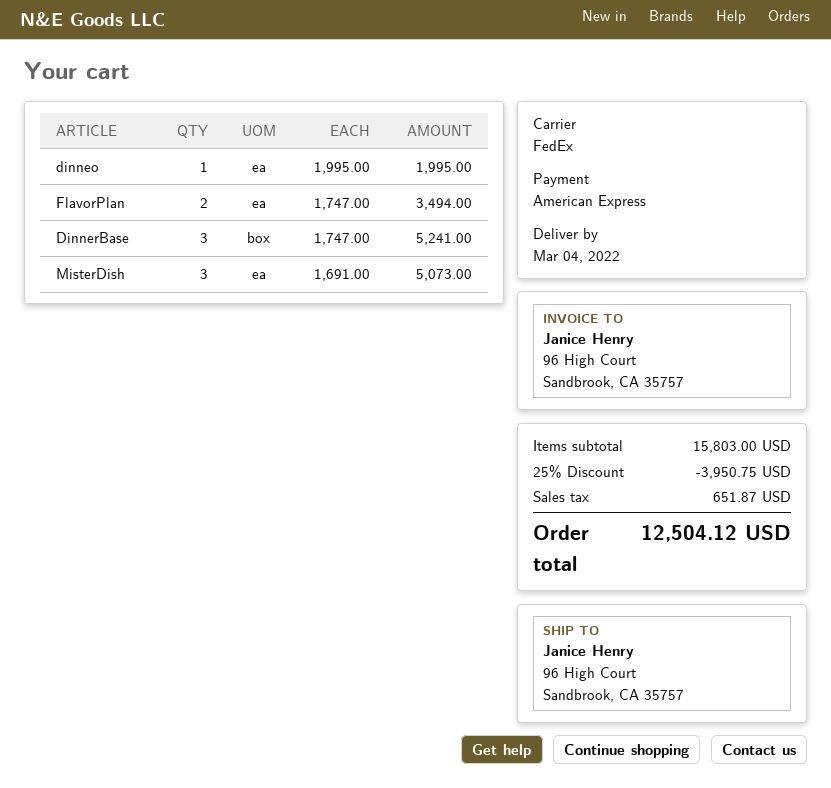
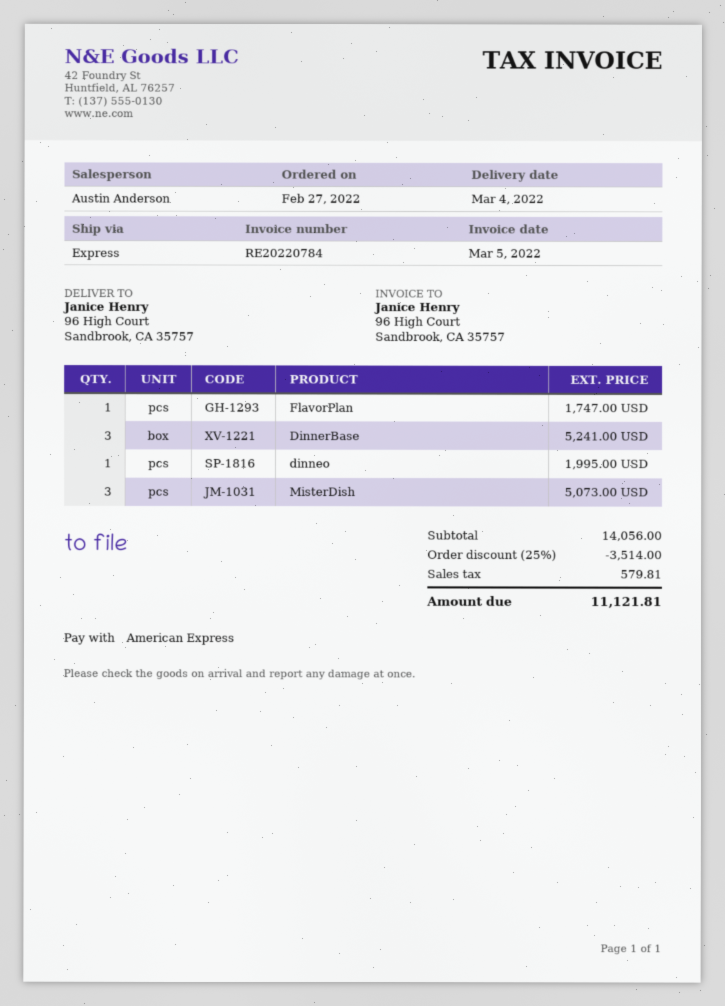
shipping method: FedEx -> express
FlavorPlan: 2 for 3494.00 -> 1 for 1747.00
subtotal: 15803.00 -> 14056.00
discount: 25% = 3950.75 -> 25% = 3514.00
tax: 651.87 -> 579.81
total: 12504.12 -> 11121.81

